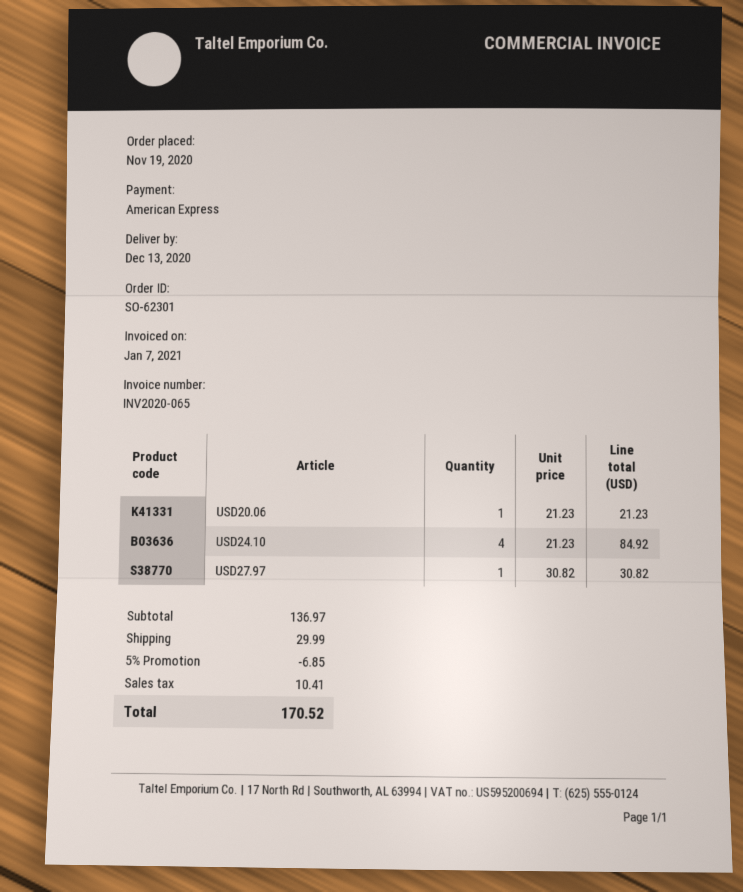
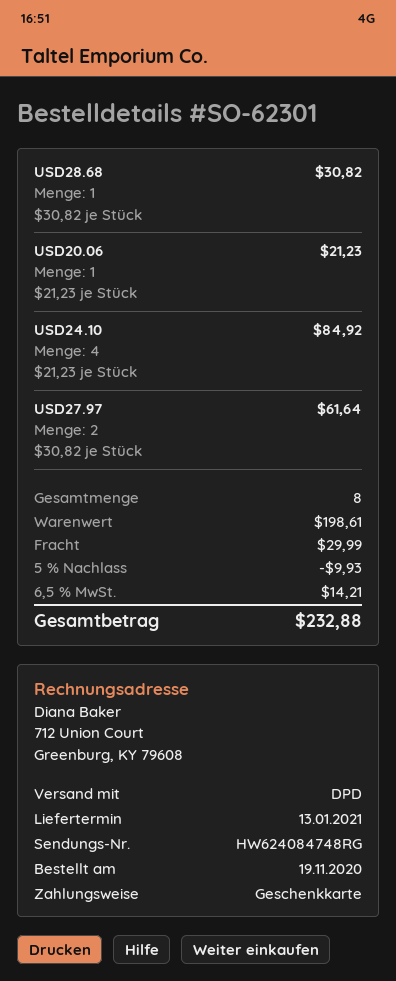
delivery date: 2020-12-13 -> 2021-01-13
payment method: American Express -> gift card
USD27.97: 1 x 30.82 = 30.82 -> 2 x 30.82 = 61.64
USD28.68: none -> 1 x 30.82 = 30.82
subtotal: 136.97 -> 198.61
discount: 5% = 6.85 -> 5% = 9.93
tax: 10.41 -> 14.21
total: 170.52 -> 232.88

